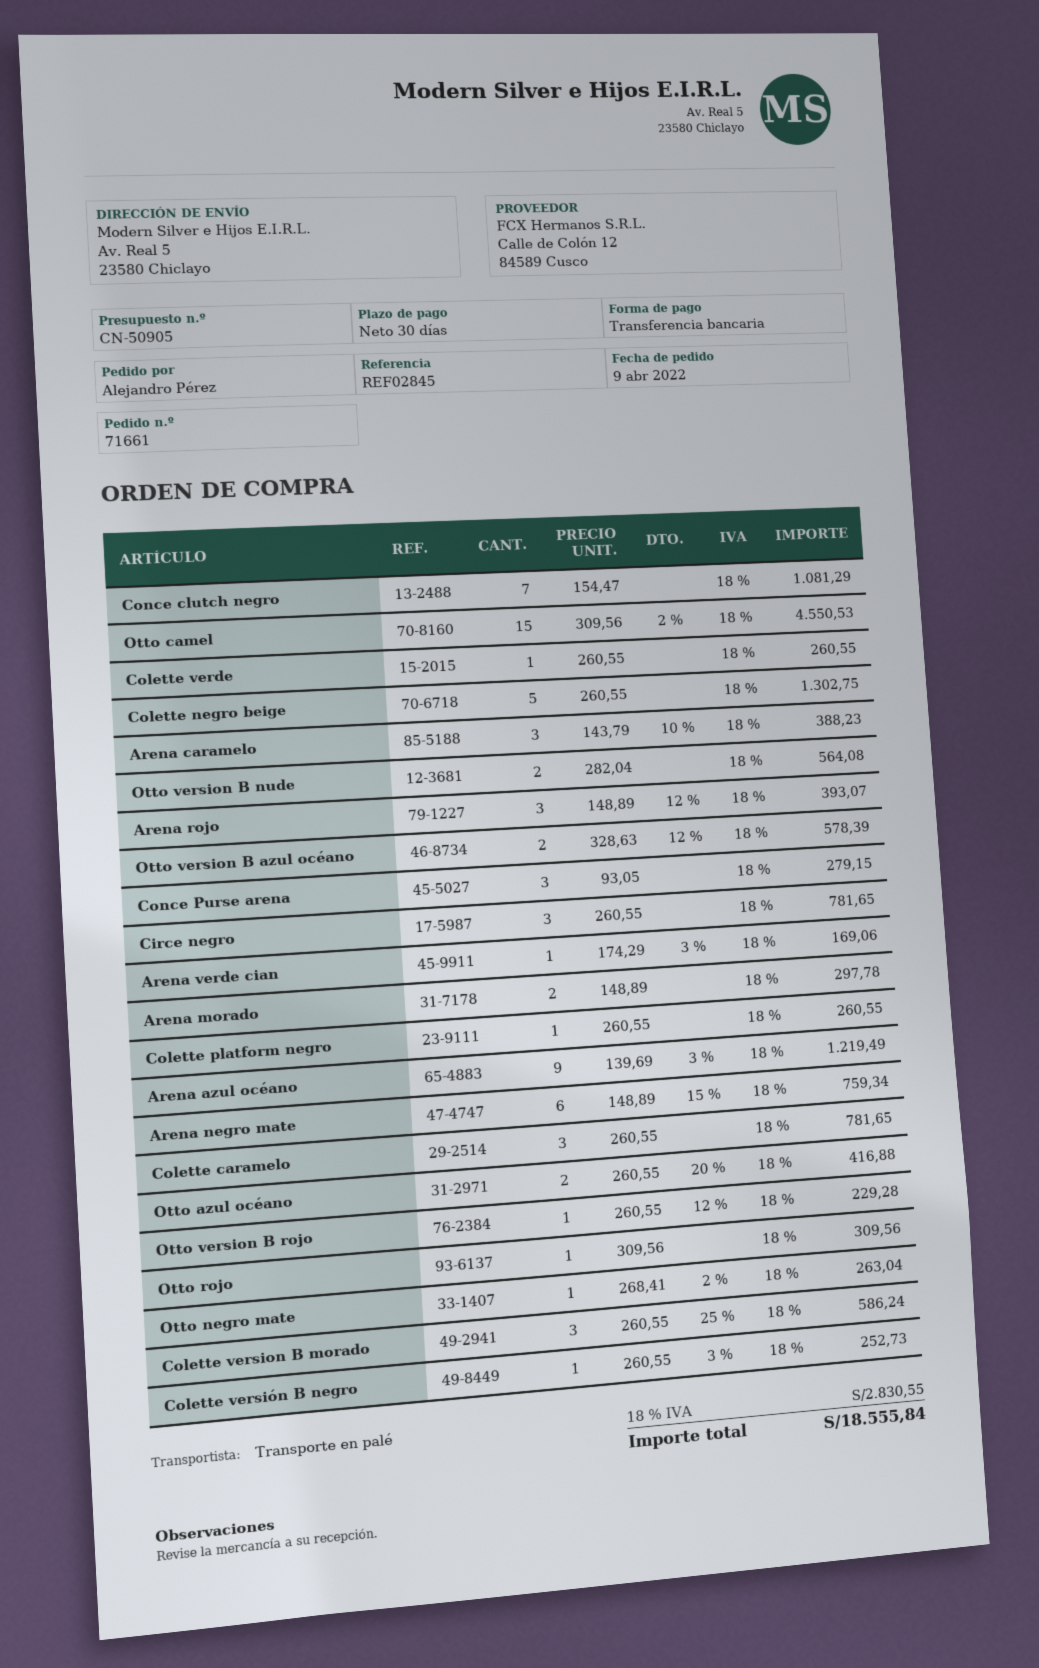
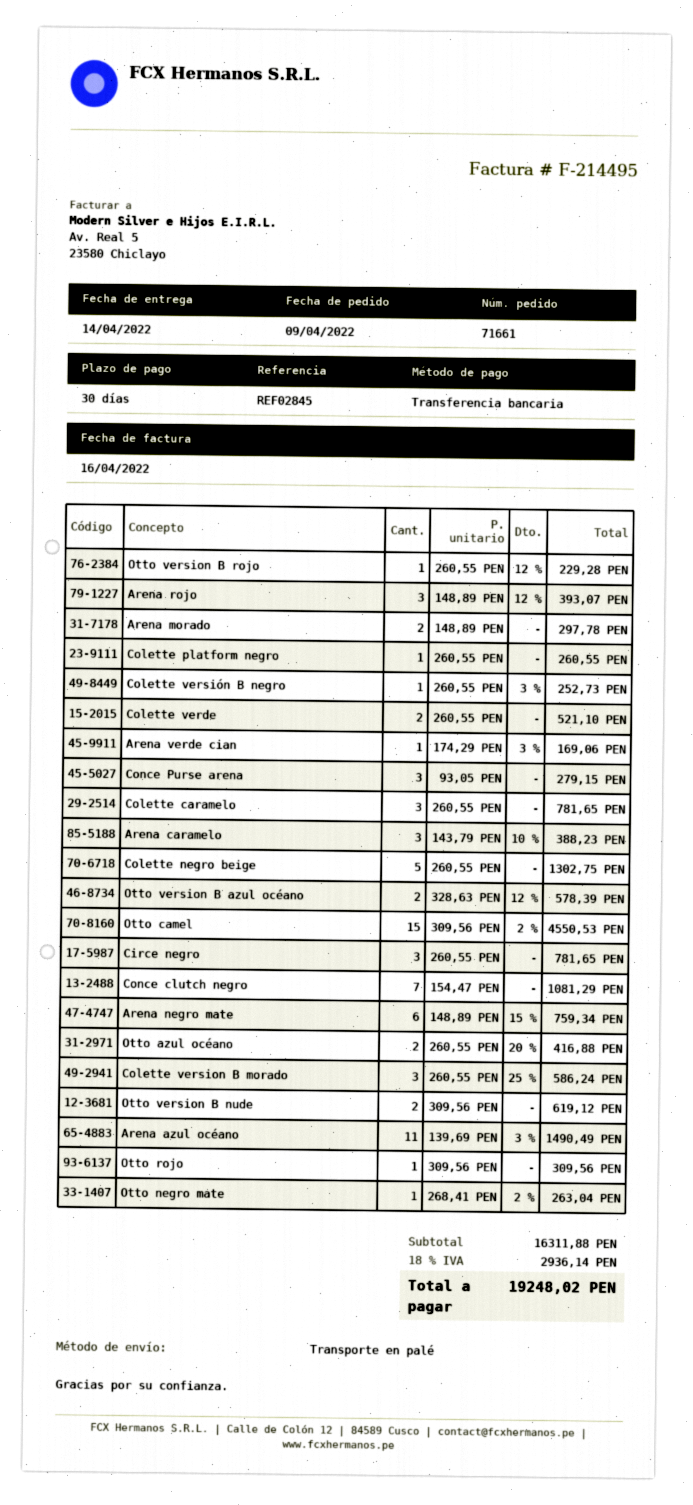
Colette verde: 1 x 260.55 = 260.55 -> 2 x 260.55 = 521.10
Otto version B nude: 2 x 282.04 = 564.08 -> 2 x 309.56 = 619.12
Arena azul océano: 9 x 139.69 - 3% = 1219.49 -> 11 x 139.69 - 3% = 1490.49
tax: 18% = 2830.55 -> 18% = 2936.14
total: 18555.84 -> 19248.02

